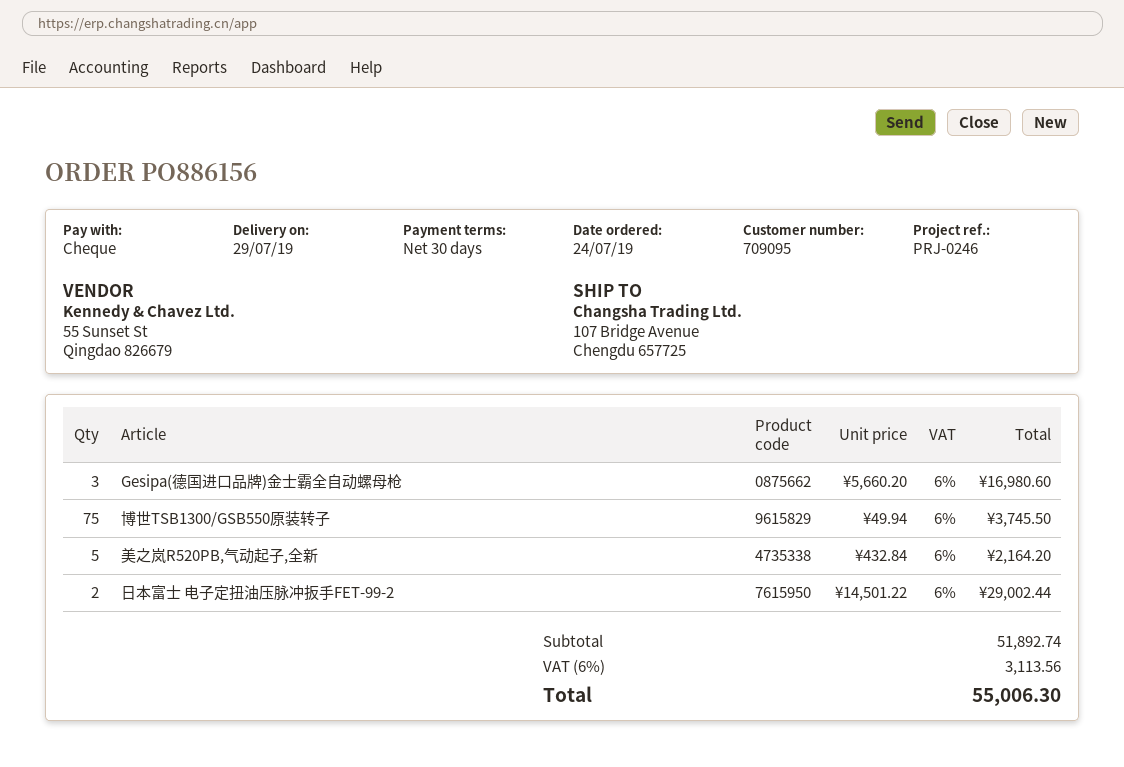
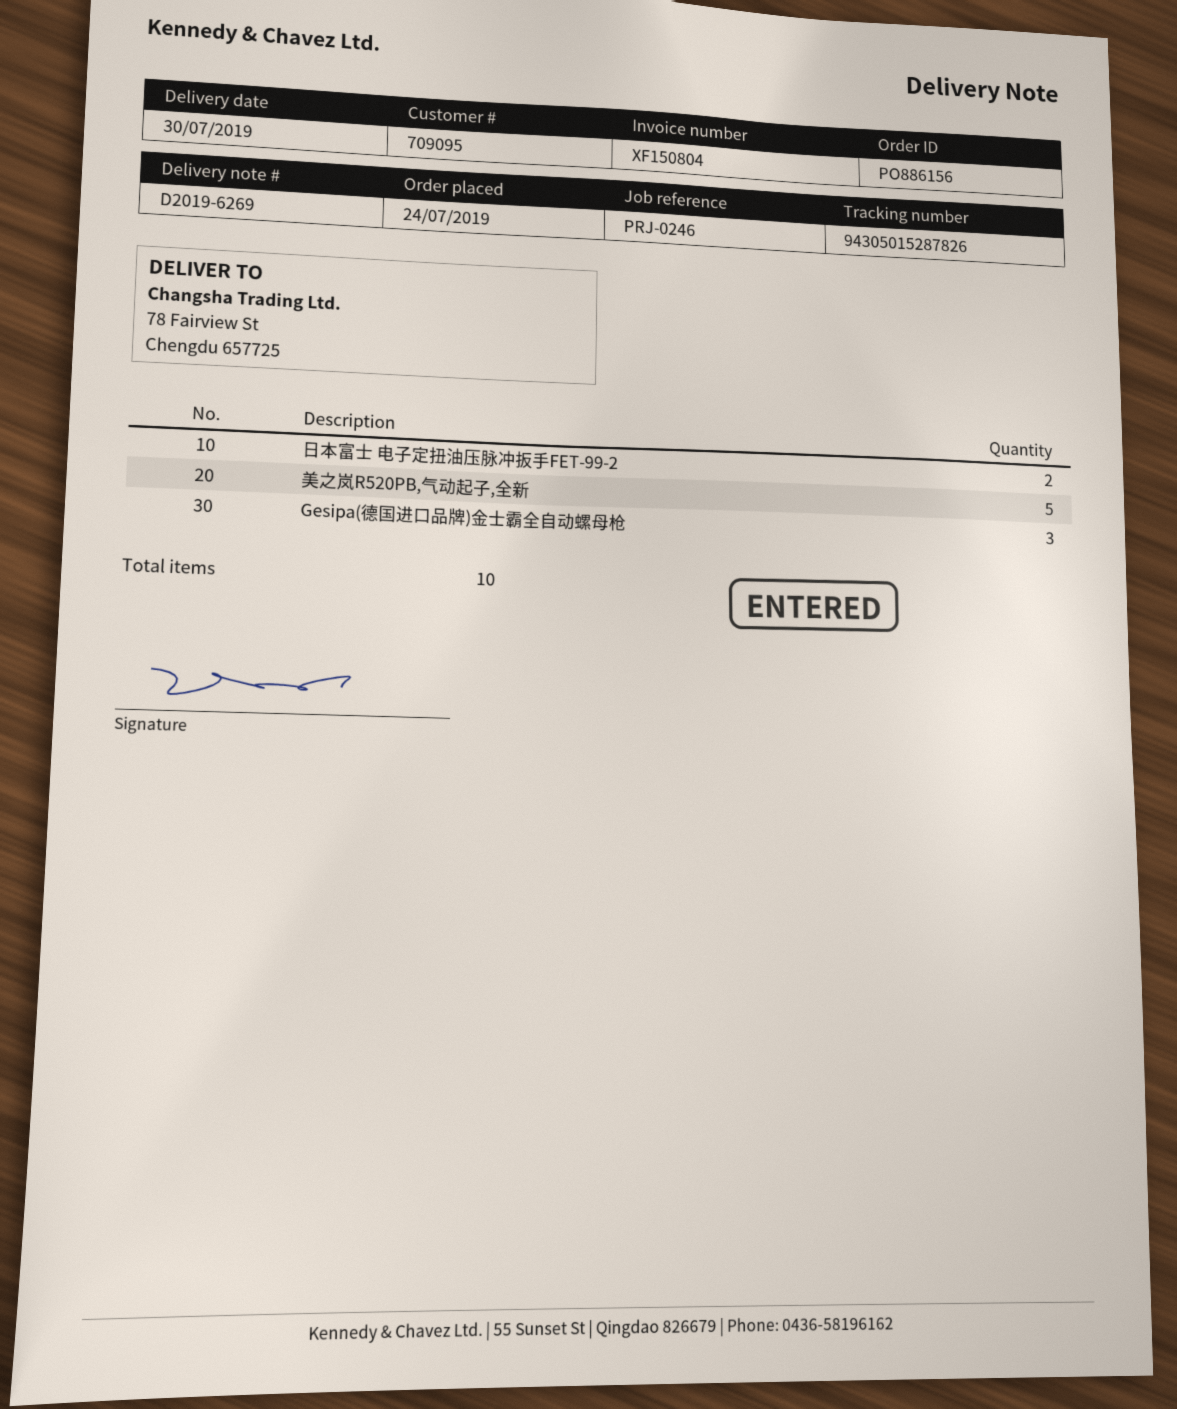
delivery date: 2019-07-29 -> 2019-07-30
ship to: 107 Bridge Avenue, Chengdu 657725 -> 78 Fairview St, Chengdu 657725
博世TSB1300/GSB550原装转子: 75 -> none

